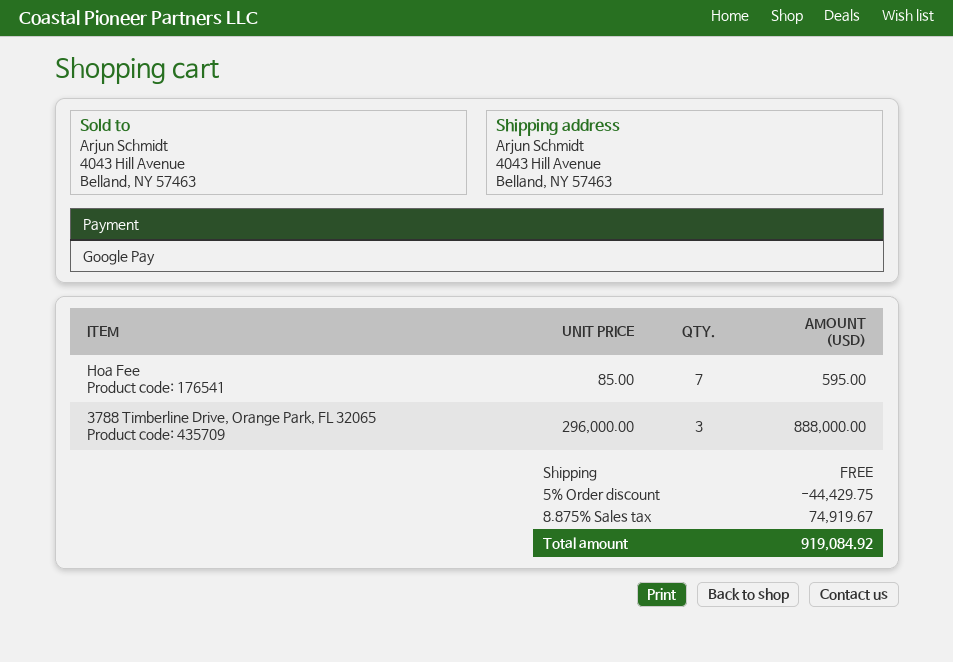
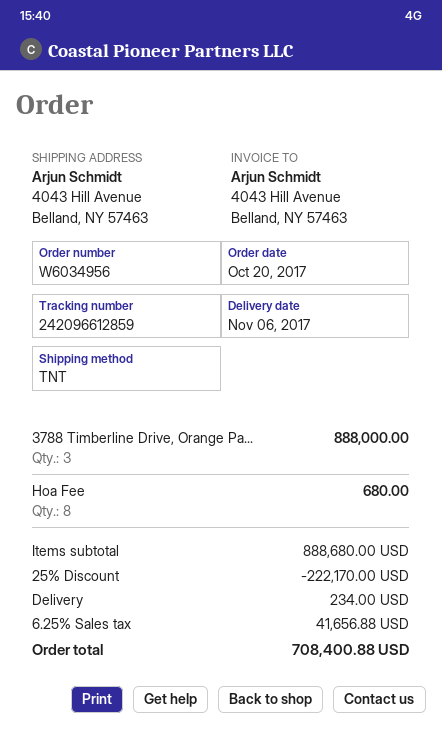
Hoa Fee: 7 for 595.00 -> 8 for 680.00
discount: 5% = 44429.75 -> 25% = 222170.00
shipping: 0.00 -> 234.00
tax: 8.875% = 74919.67 -> 6.25% = 41656.88
total: 919084.92 -> 708400.88

